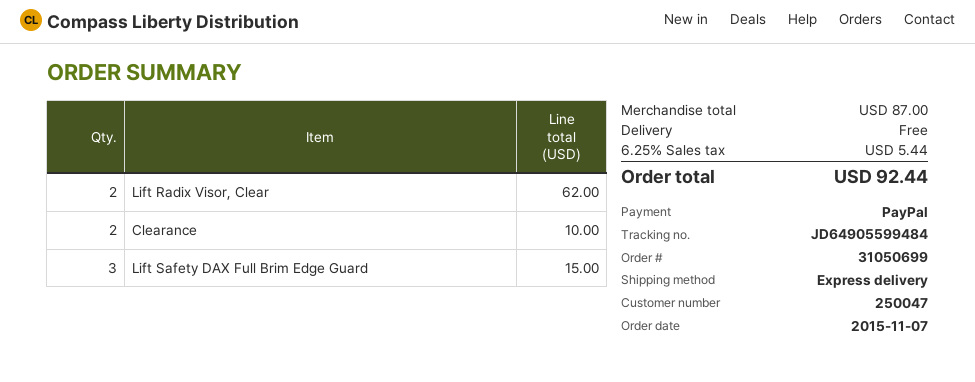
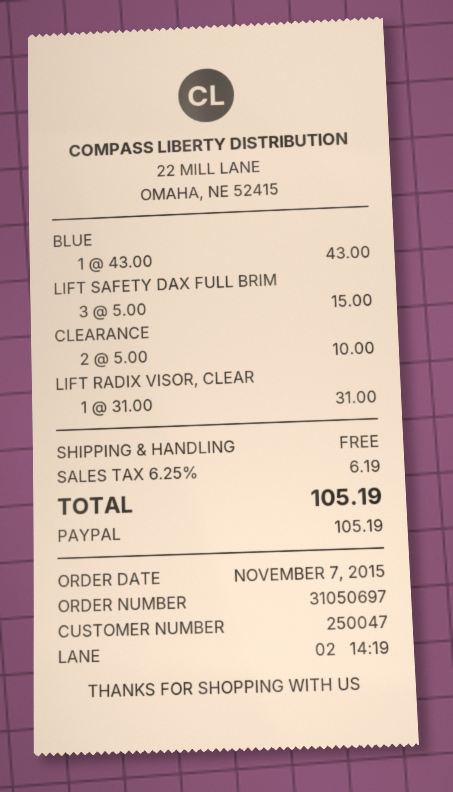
order number: 31050699 -> 31050697
Lift Radix Visor, Clear: 2 for 62.00 -> 1 for 31.00
BLUE: none -> 1 for 43.00
tax: 6.25% = 5.44 -> 6.25% = 6.19
total: 92.44 -> 105.19

